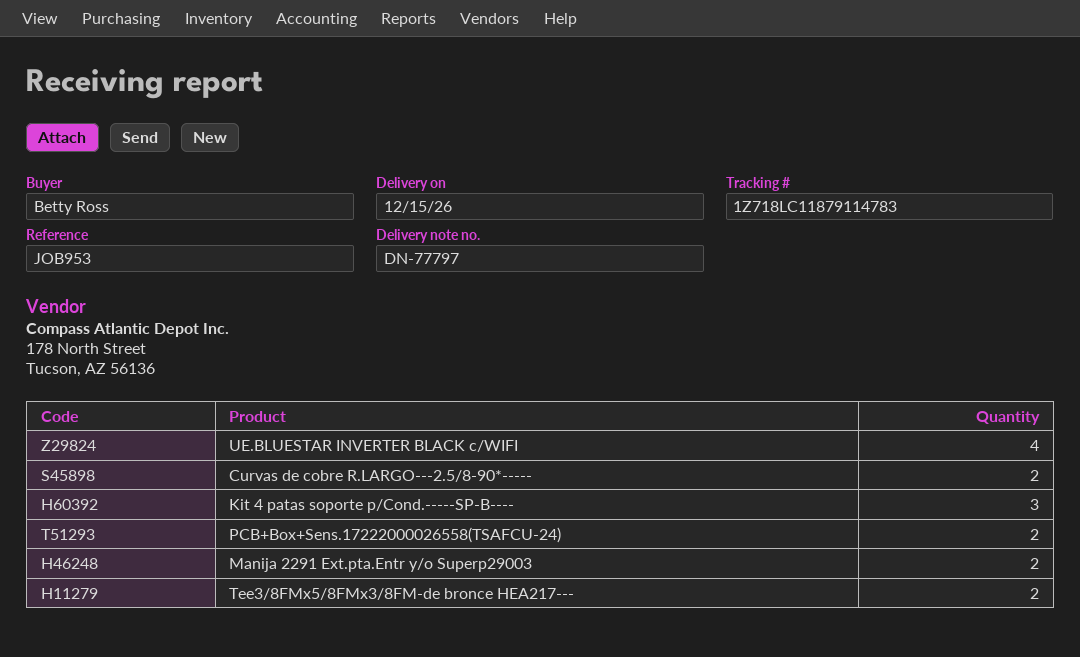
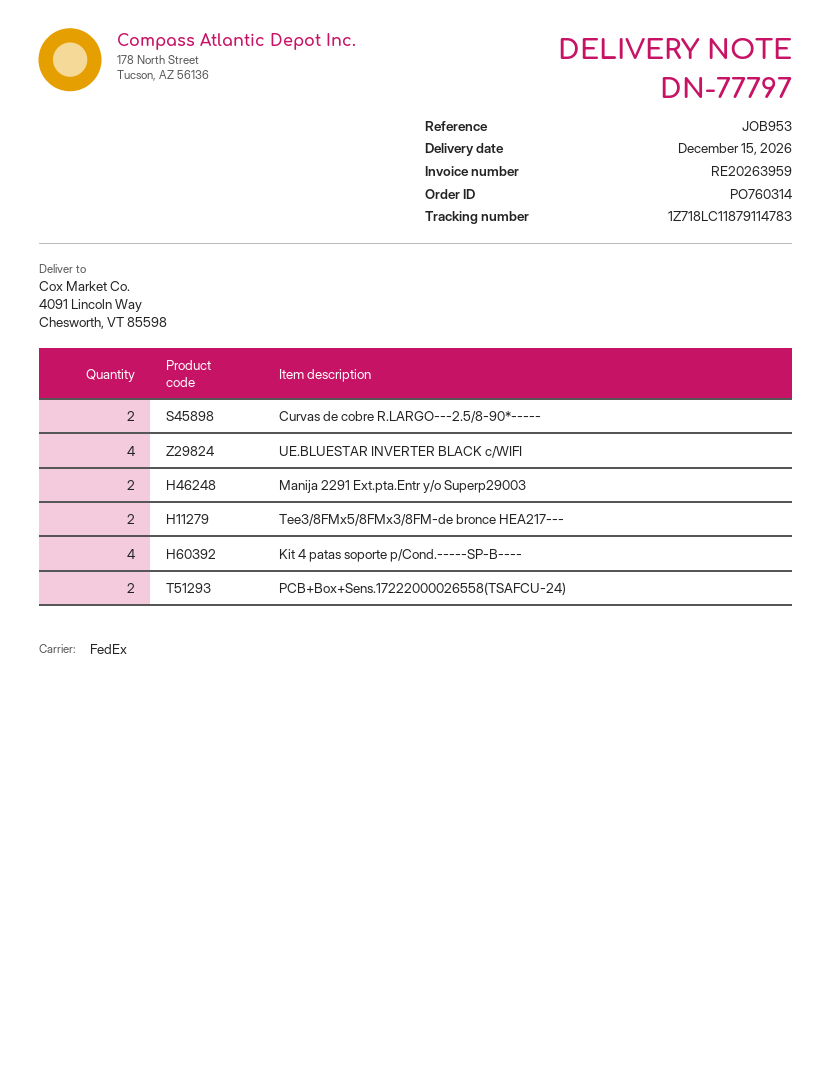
Kit 4 patas soporte p/Cond.-----SP-B----: 3 -> 4

